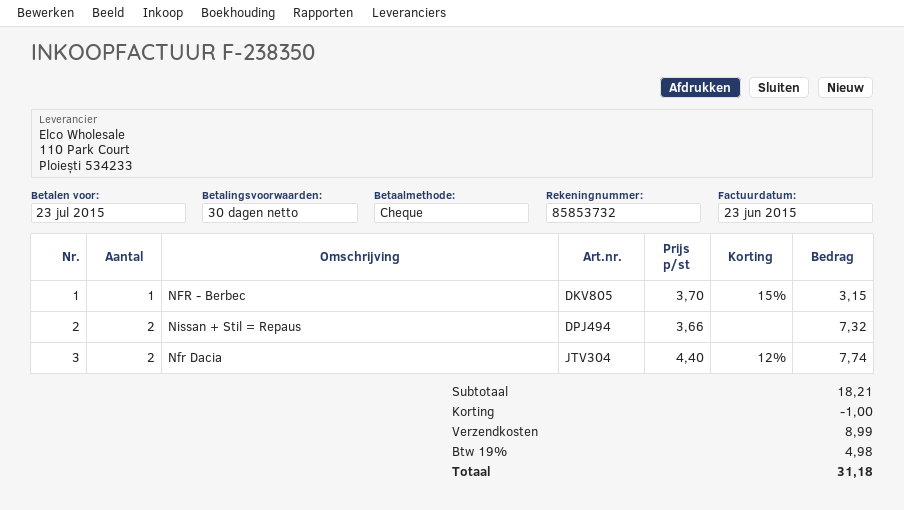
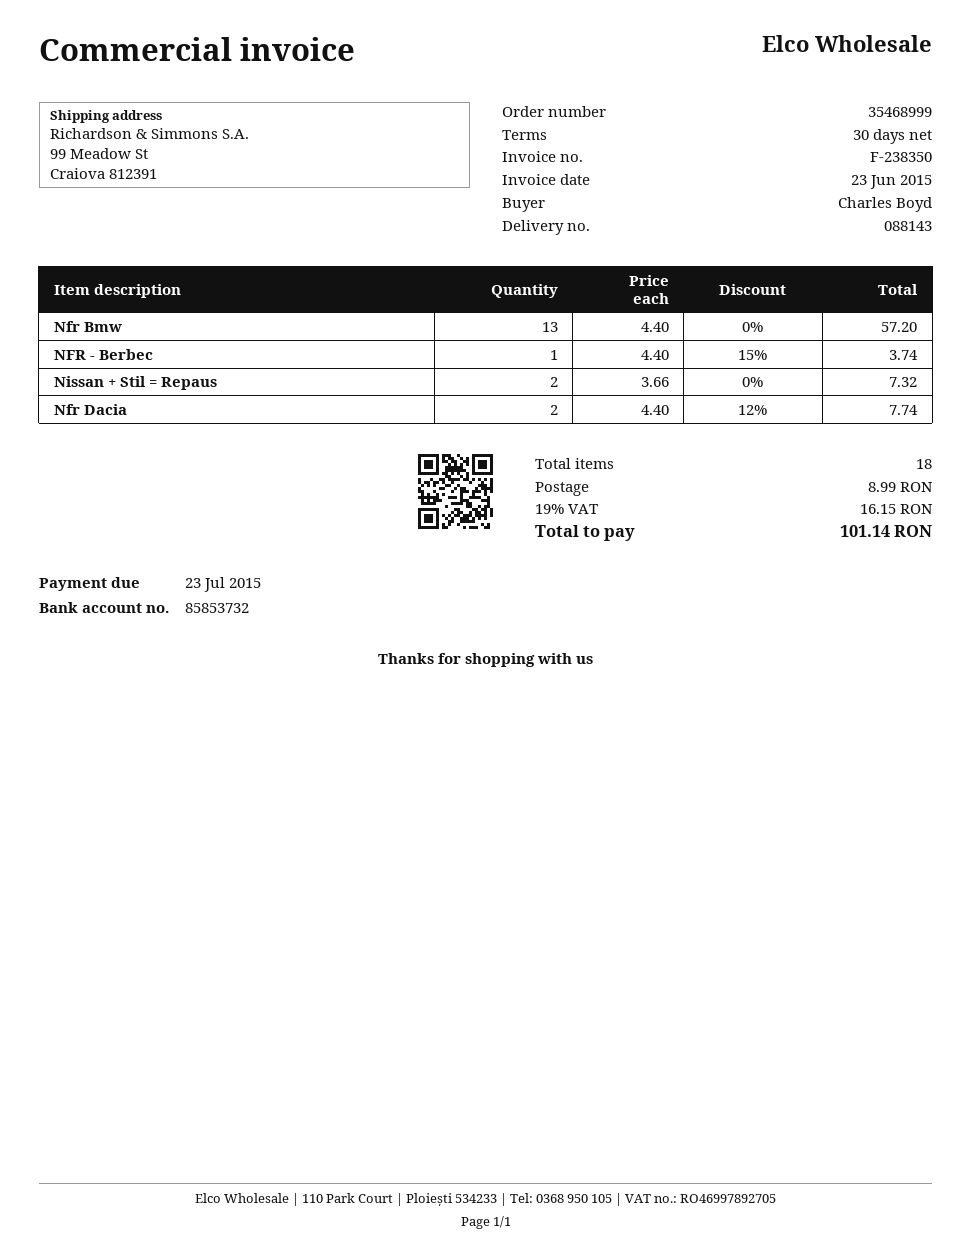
NFR - Berbec: 1 x 3.70 - 15% = 3.15 -> 1 x 4.40 - 15% = 3.74
Nfr Bmw: none -> 13 x 4.40 = 57.20
discount: 1.00 -> none
tax: 19% = 4.98 -> 19% = 16.15
total: 31.18 -> 101.14

